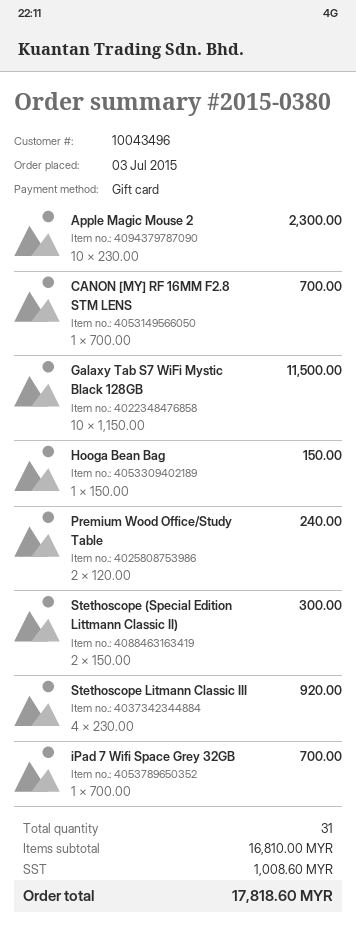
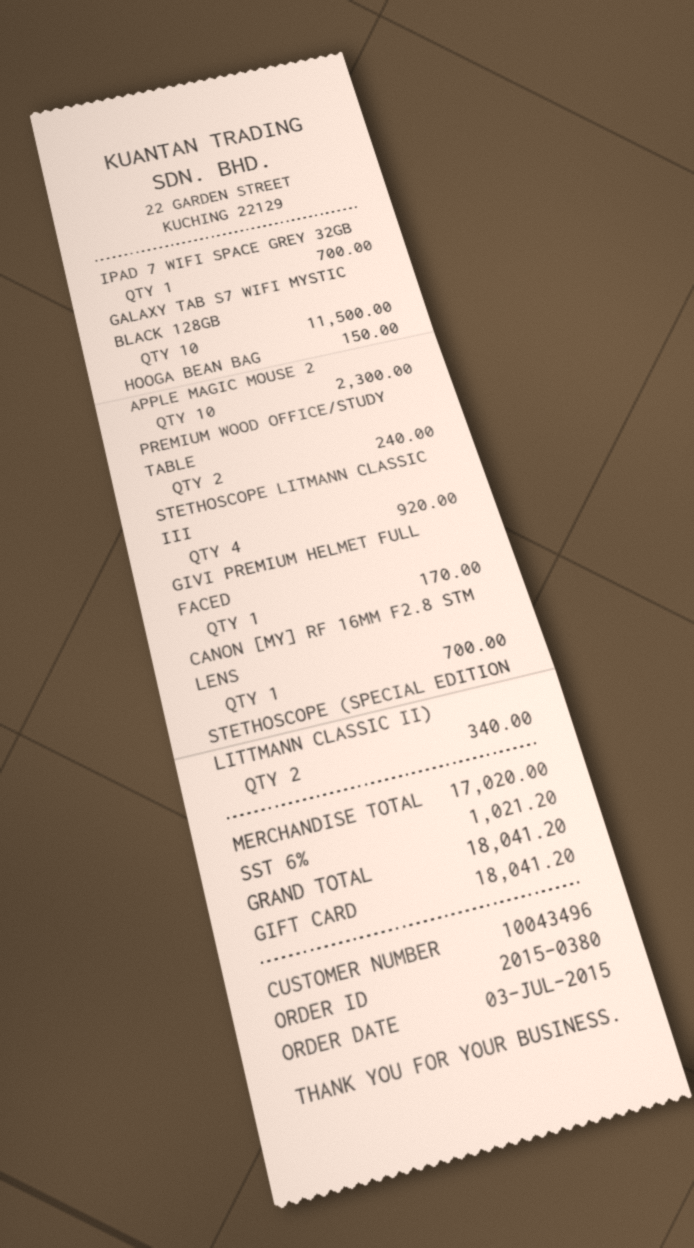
Stethoscope (Special Edition Littmann Classic II): 2 for 300.00 -> 2 for 340.00
GIVI PREMIUM HELMET FULL FACED: none -> 1 for 170.00
subtotal: 16810.00 -> 17020.00
tax: 1008.60 -> 1021.20
total: 17818.60 -> 18041.20

